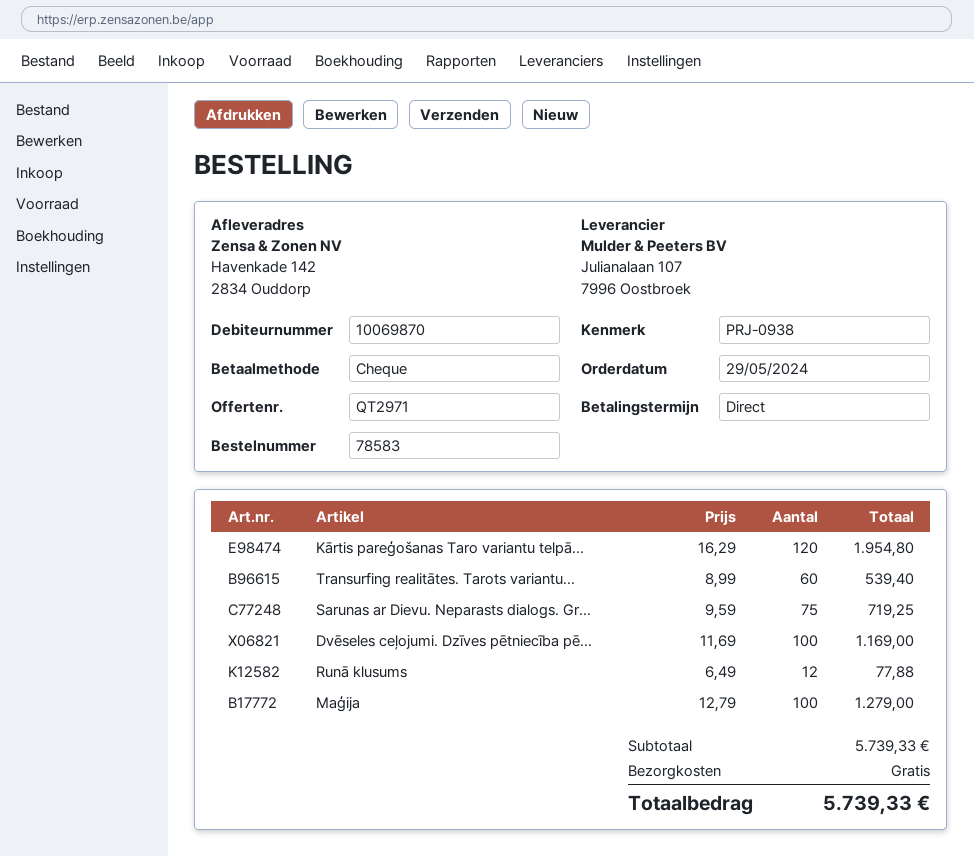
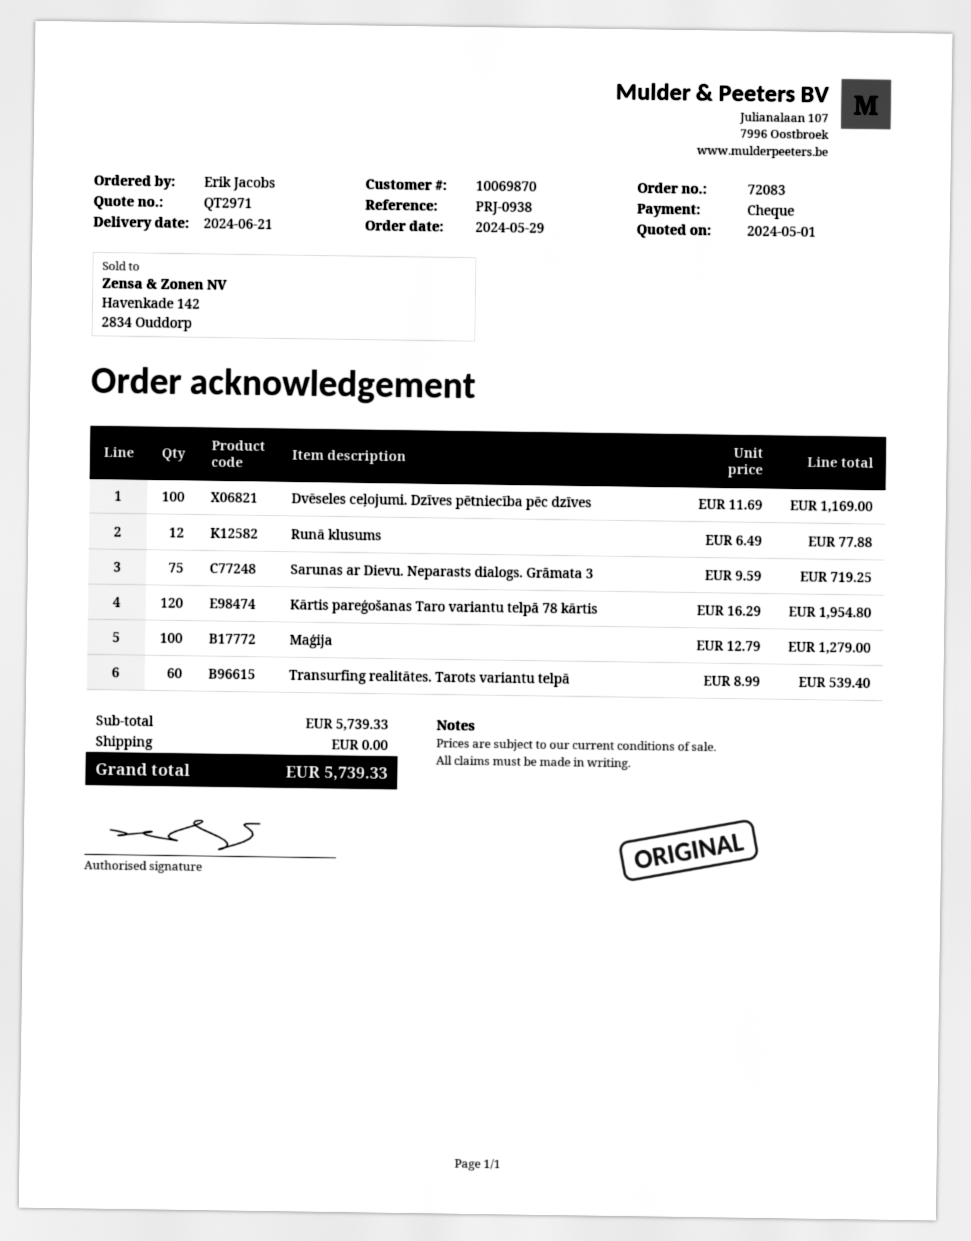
order number: 78583 -> 72083

